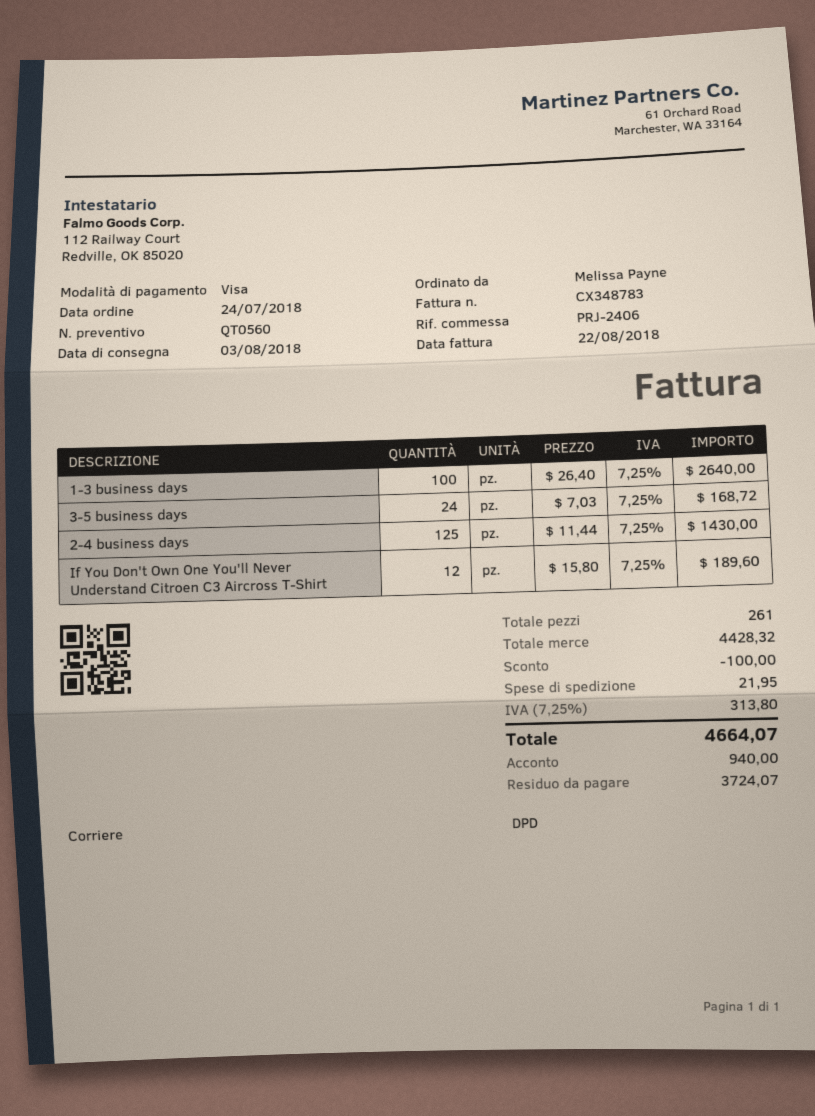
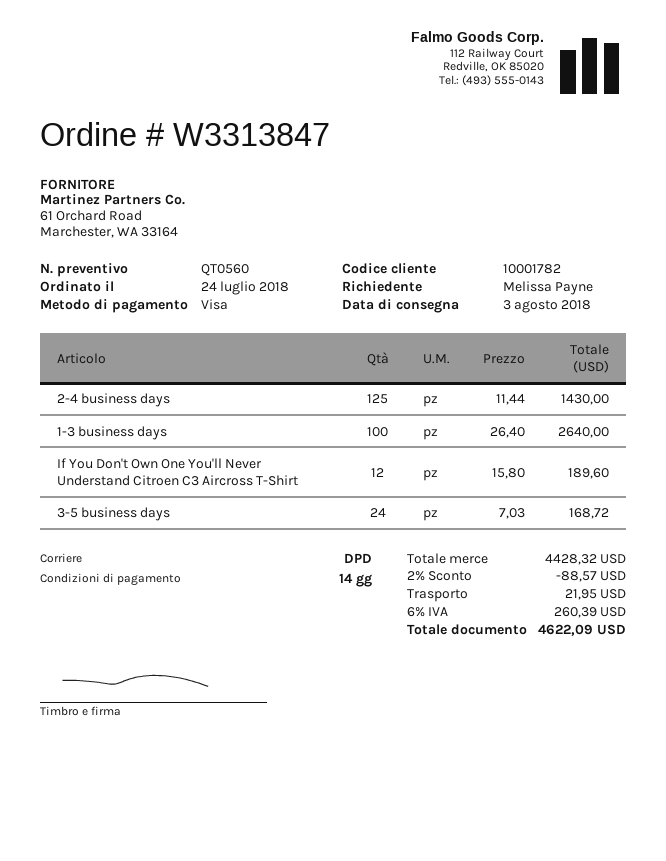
discount: 100.00 -> 88.57
tax: 7.25% = 313.80 -> 6% = 260.39
total: 4664.07 -> 4622.09

